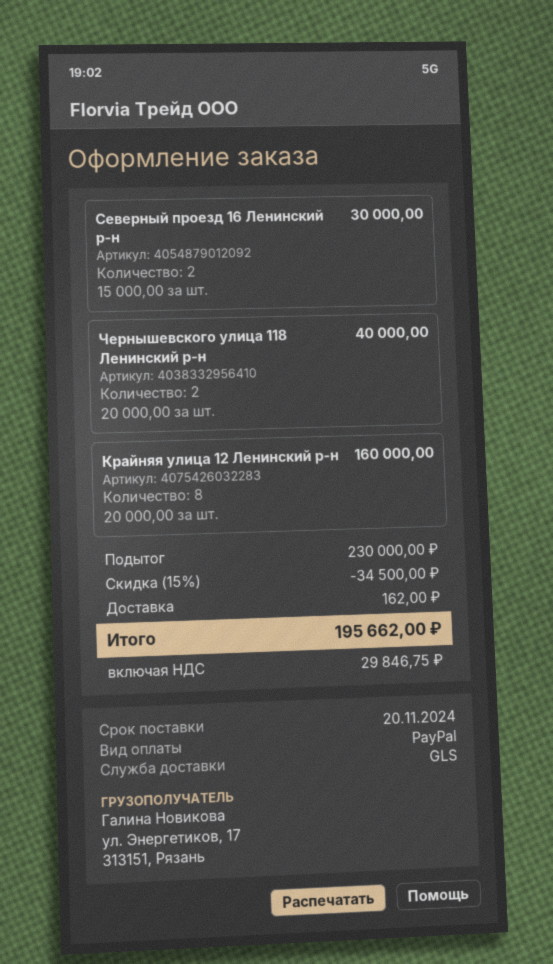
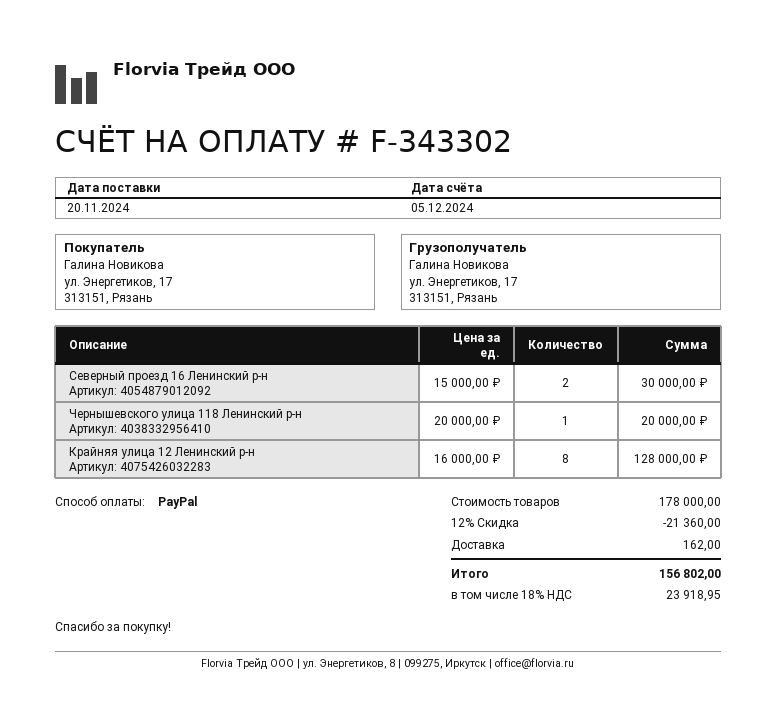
Чернышевского улица 118 Ленинский р-н: 2 x 20000.00 = 40000.00 -> 1 x 20000.00 = 20000.00
Крайняя улица 12 Ленинский р-н: 8 x 20000.00 = 160000.00 -> 8 x 16000.00 = 128000.00
subtotal: 230000.00 -> 178000.00
discount: 15% = 34500.00 -> 12% = 21360.00
tax: 29846.75 -> 23918.95
total: 195662.00 -> 156802.00

